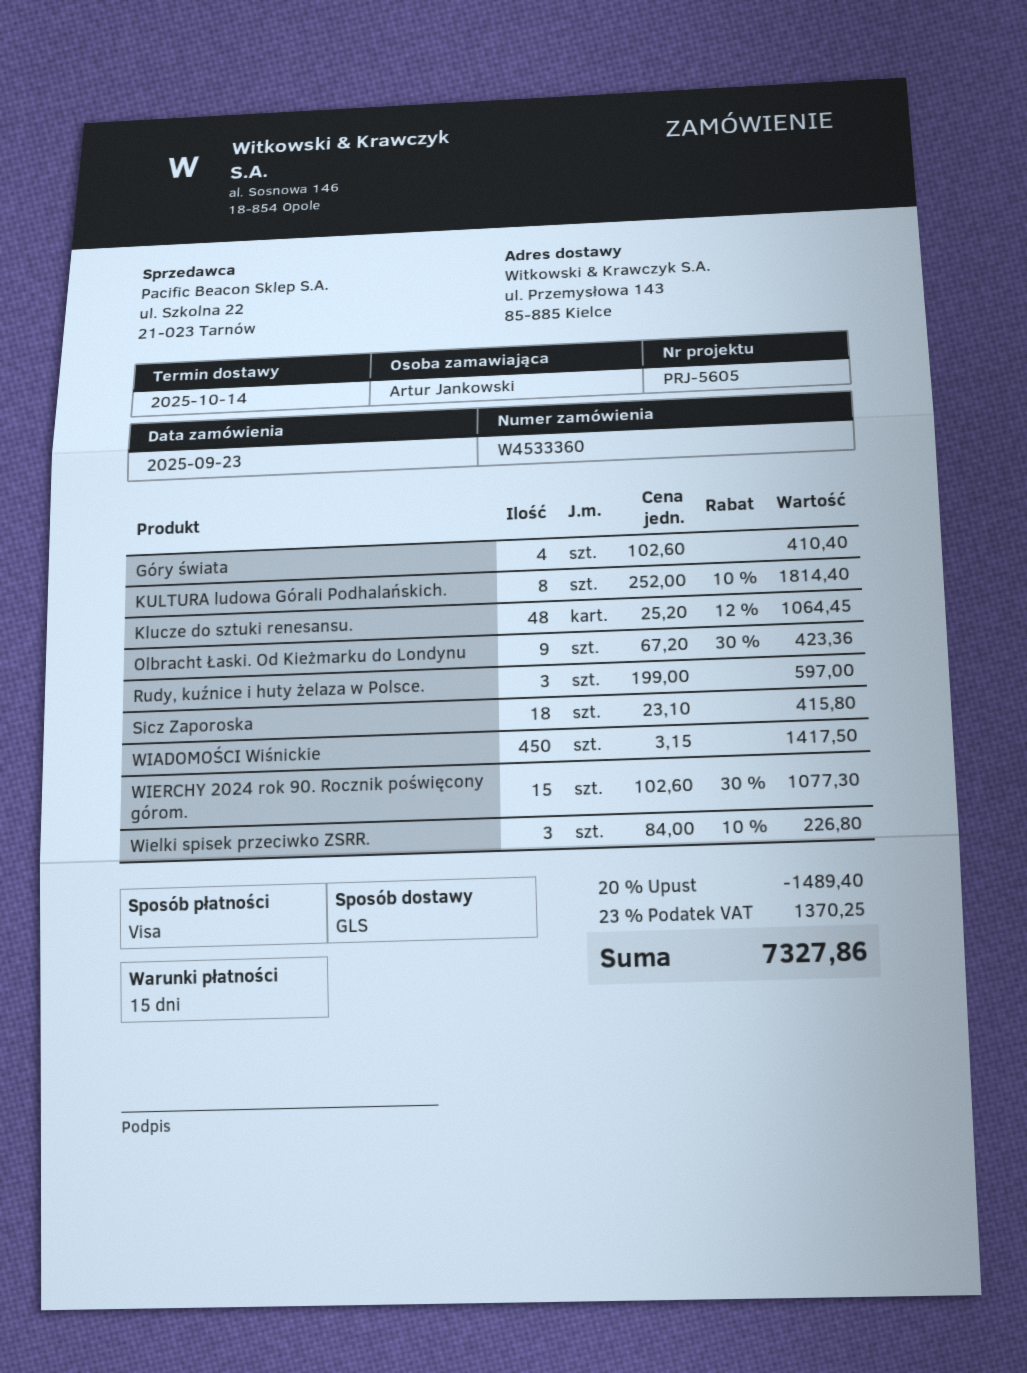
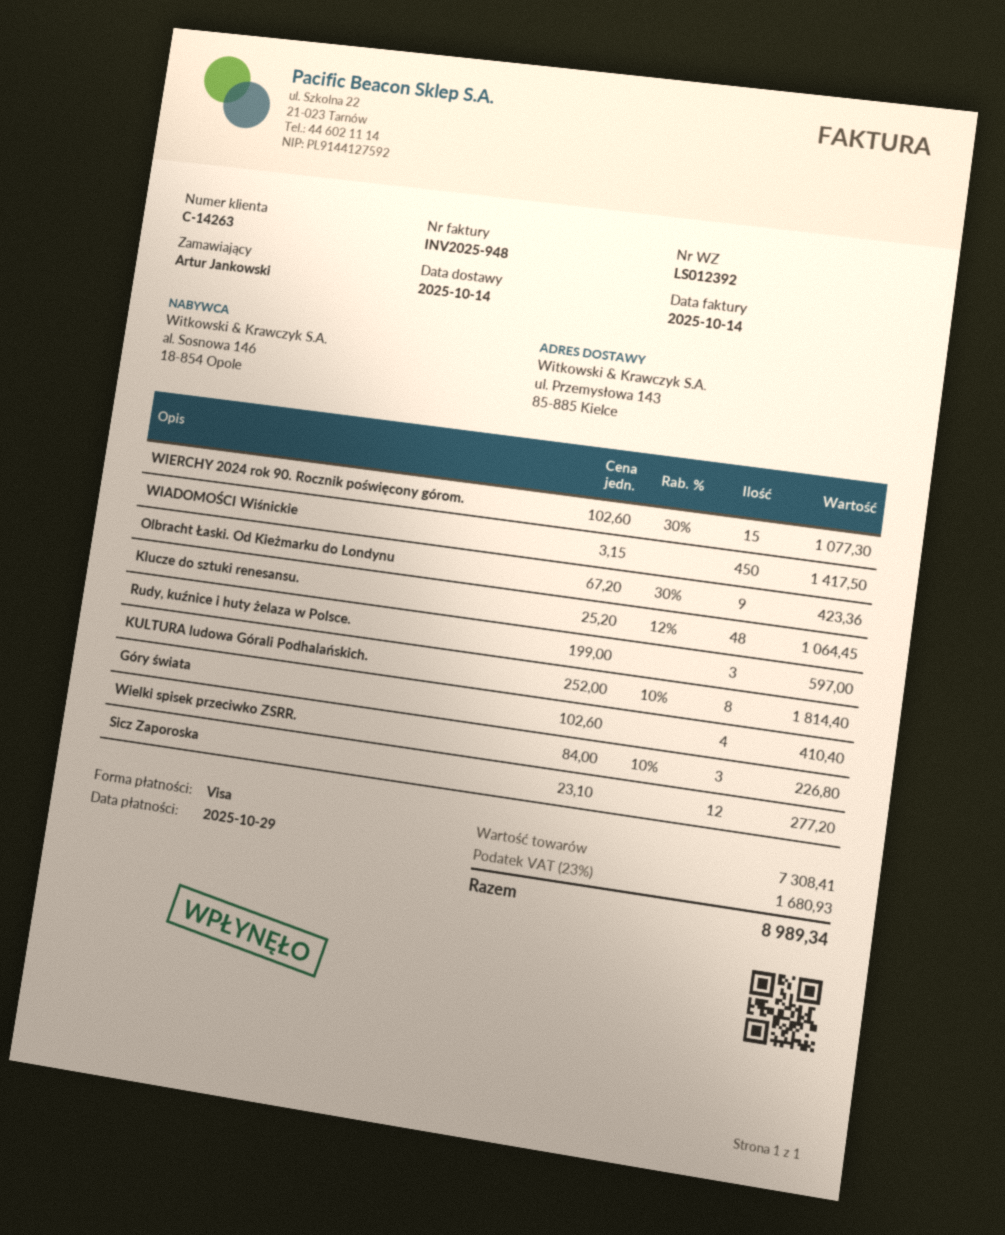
Sicz Zaporoska: 18 x 23.10 = 415.80 -> 12 x 23.10 = 277.20
discount: 20% = 1489.40 -> none
tax: 23% = 1370.25 -> 23% = 1680.93
total: 7327.86 -> 8989.34

